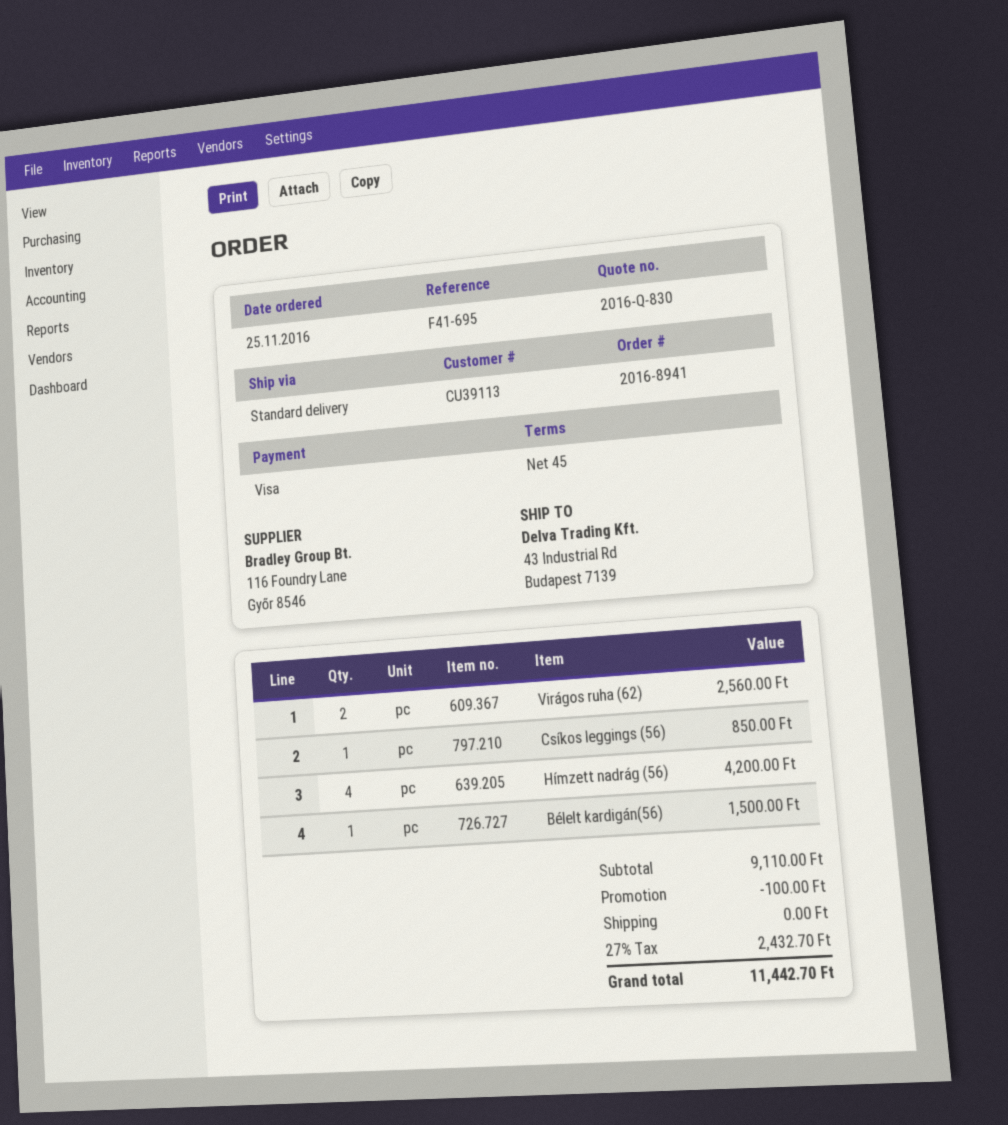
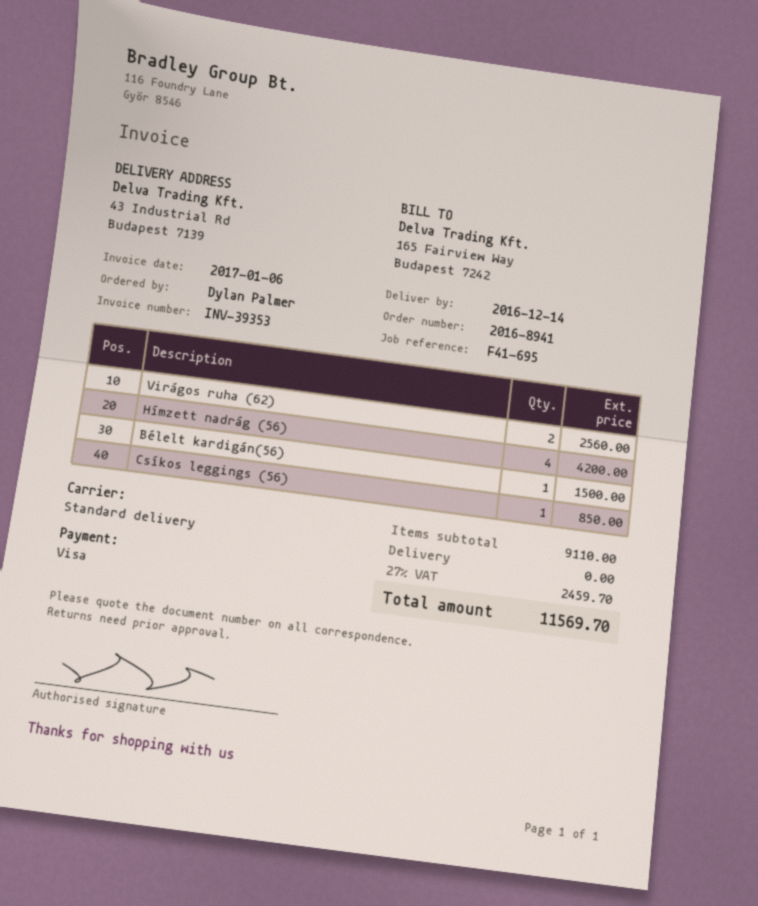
discount: 100.00 -> none
tax: 27% = 2432.70 -> 27% = 2459.70
total: 11442.70 -> 11569.70

